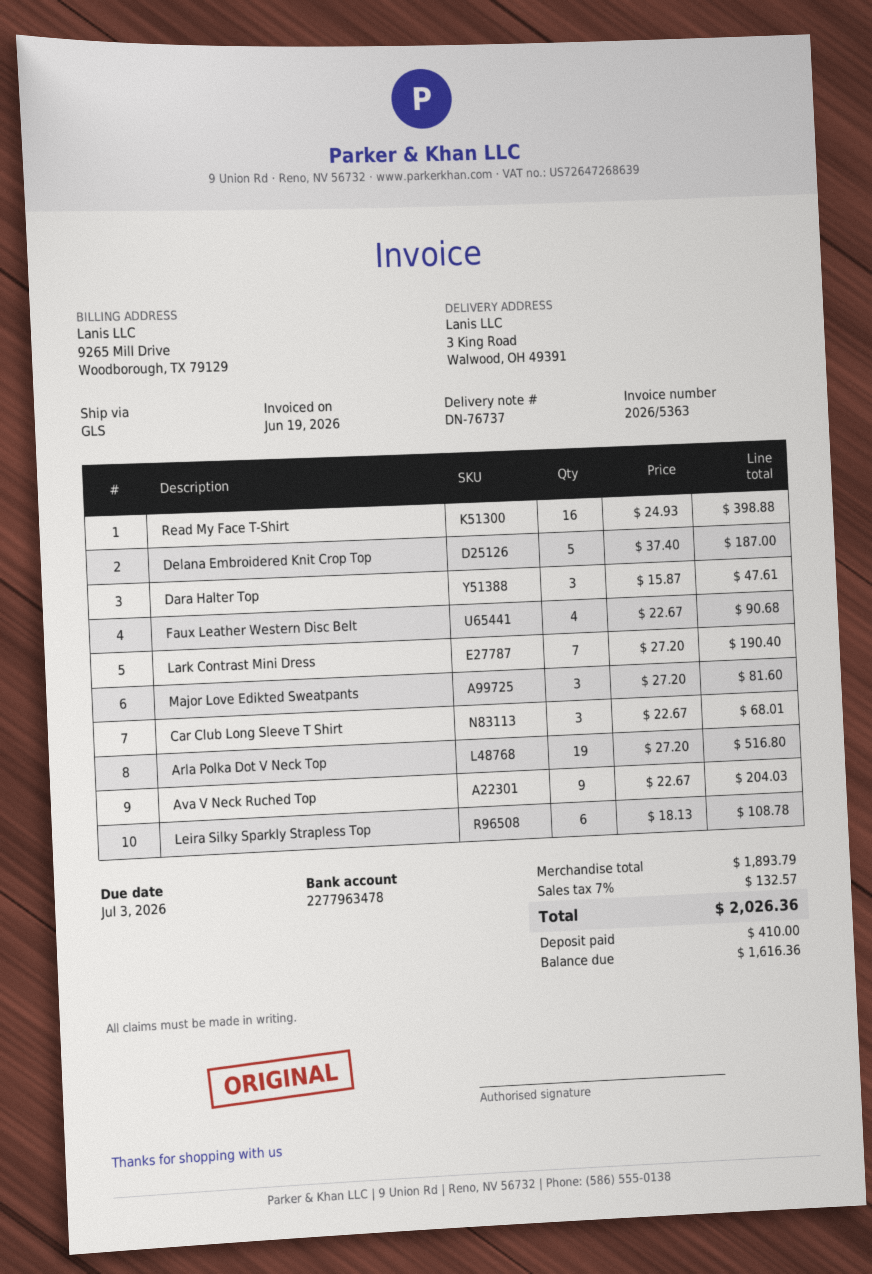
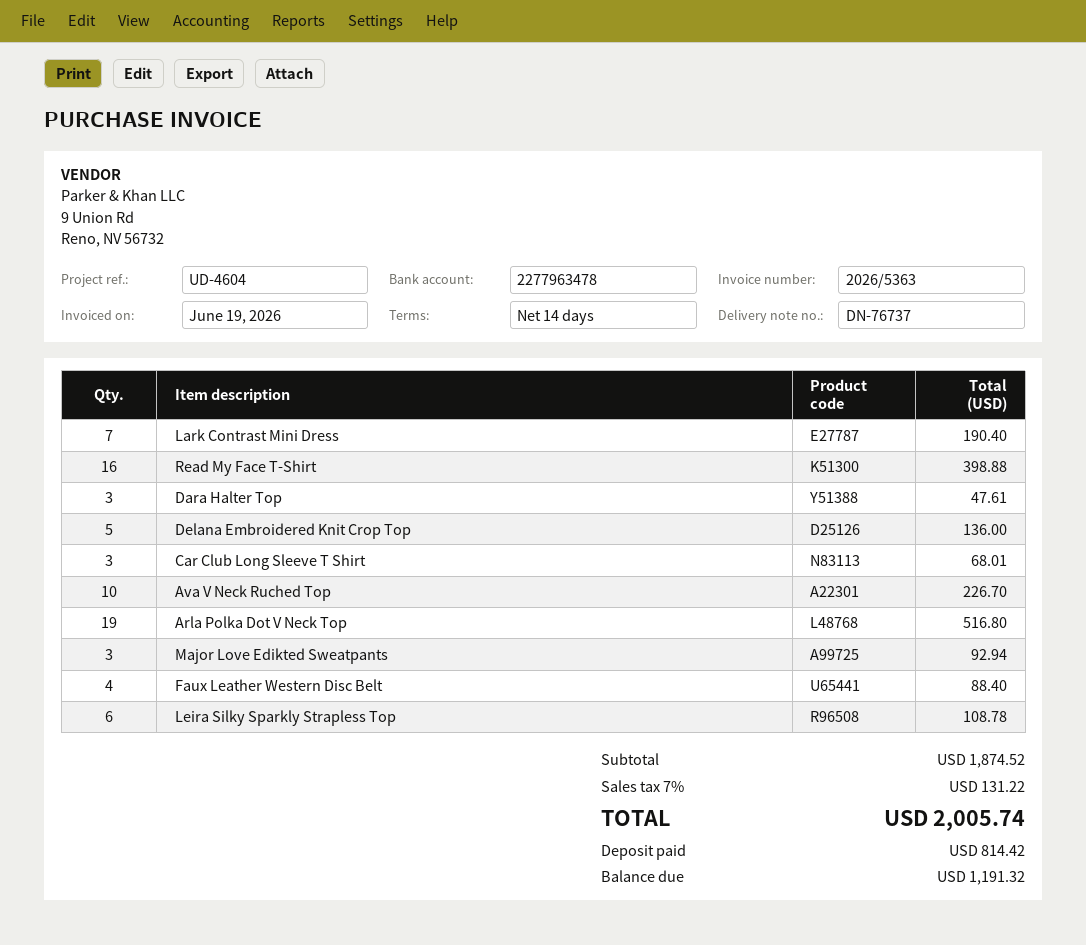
Delana Embroidered Knit Crop Top: 5 for 187.00 -> 5 for 136.00
Faux Leather Western Disc Belt: 4 for 90.68 -> 4 for 88.40
Major Love Edikted Sweatpants: 3 for 81.60 -> 3 for 92.94
Ava V Neck Ruched Top: 9 for 204.03 -> 10 for 226.70
subtotal: 1893.79 -> 1874.52
tax: 7% = 132.57 -> 7% = 131.22
total: 2026.36 -> 2005.74
deposit: 410.00 -> 814.42
balance: 1616.36 -> 1191.32

